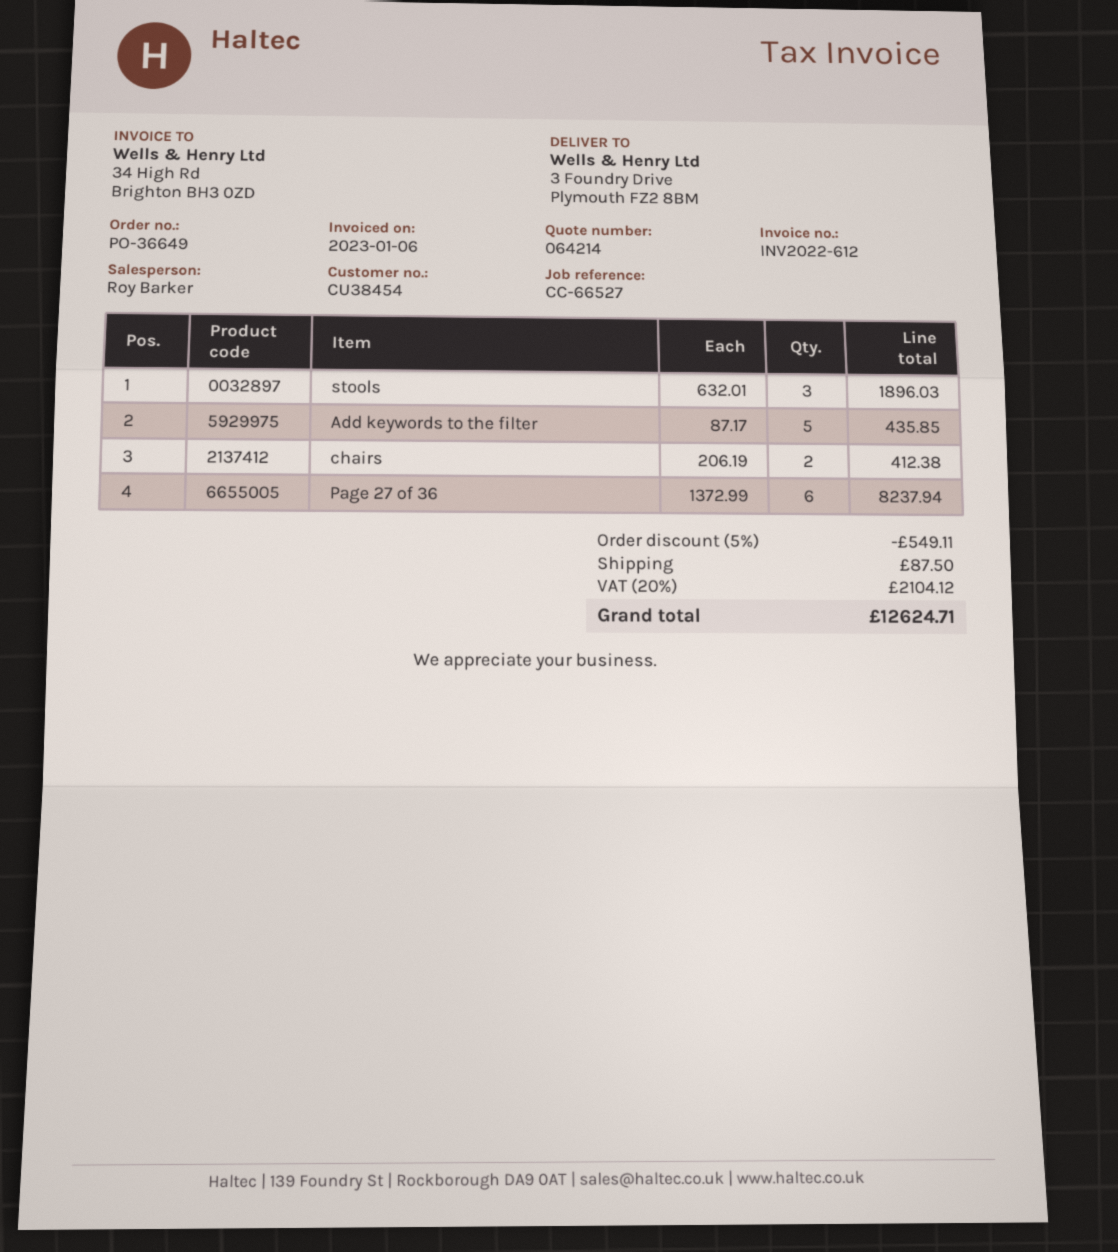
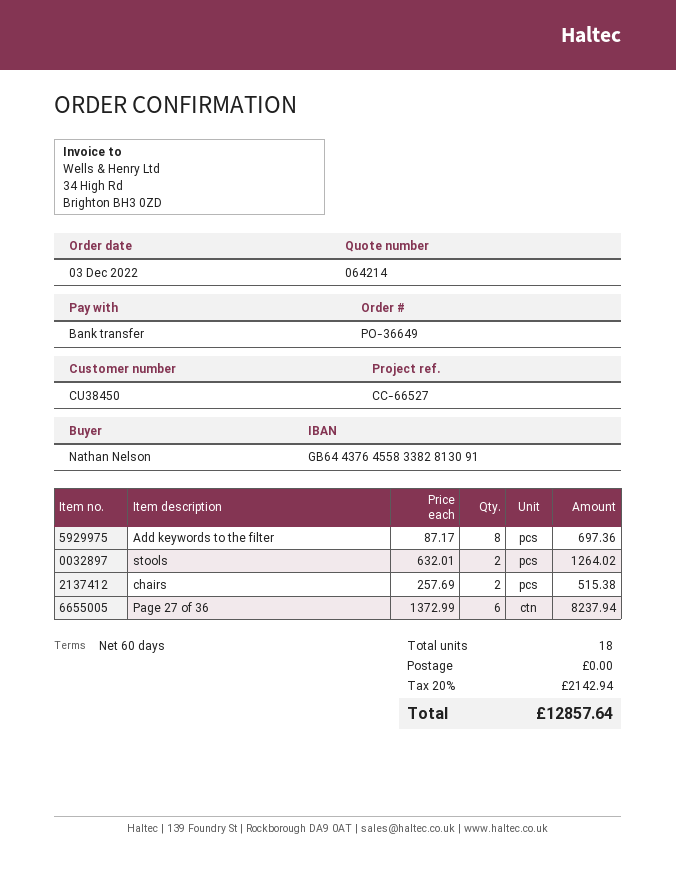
customer number: CU38454 -> CU38450
stools: 3 x 632.01 = 1896.03 -> 2 x 632.01 = 1264.02
Add keywords to the filter: 5 x 87.17 = 435.85 -> 8 x 87.17 = 697.36
chairs: 2 x 206.19 = 412.38 -> 2 x 257.69 = 515.38
discount: 5% = 549.11 -> none
shipping: 87.50 -> 0.00
tax: 20% = 2104.12 -> 20% = 2142.94
total: 12624.71 -> 12857.64

